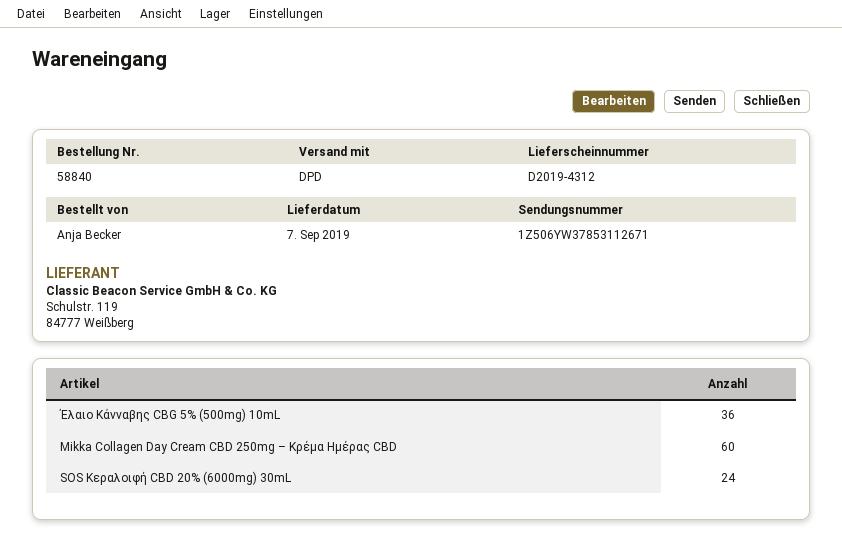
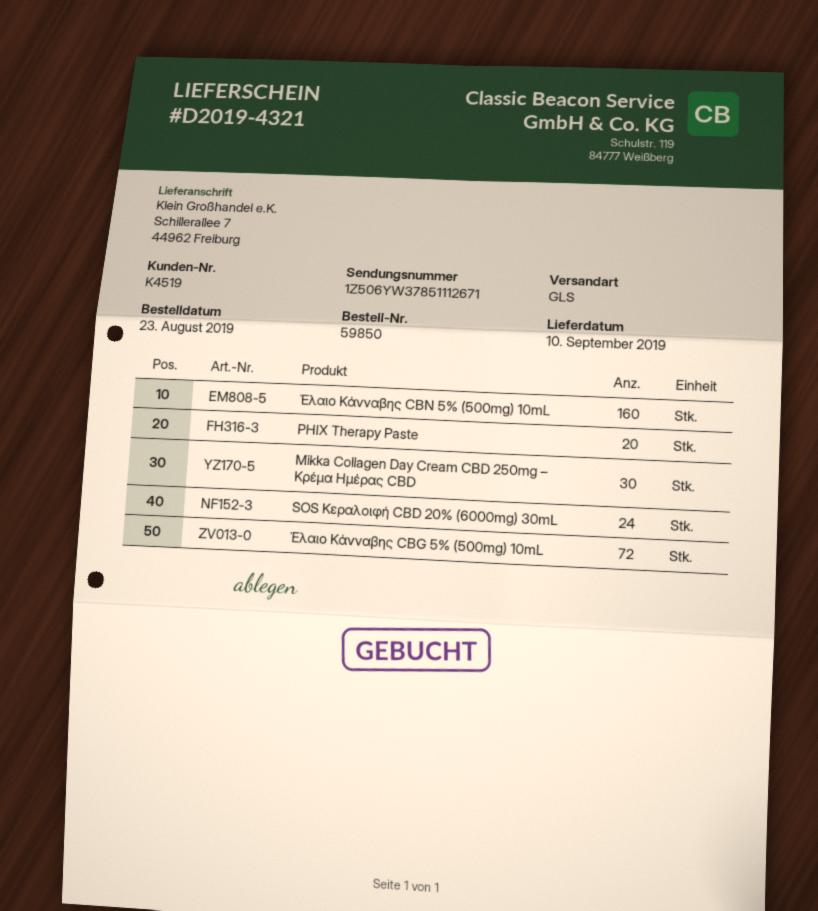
order number: 58840 -> 59850
delivery note number: D2019-4312 -> D2019-4321
delivery date: 2019-09-07 -> 2019-09-10
shipping method: DPD -> GLS
tracking number: 1Z506YW37853112671 -> 1Z506YW37851112671
Έλαιο Κάνναβης CBG 5% (500mg) 10mL: 36 -> 72
Mikka Collagen Day Cream CBD 250mg – Κρέμα Ημέρας CBD: 60 -> 30
Έλαιο Κάνναβης CBN 5% (500mg) 10mL: none -> 160
PHIX Therapy Paste: none -> 20

